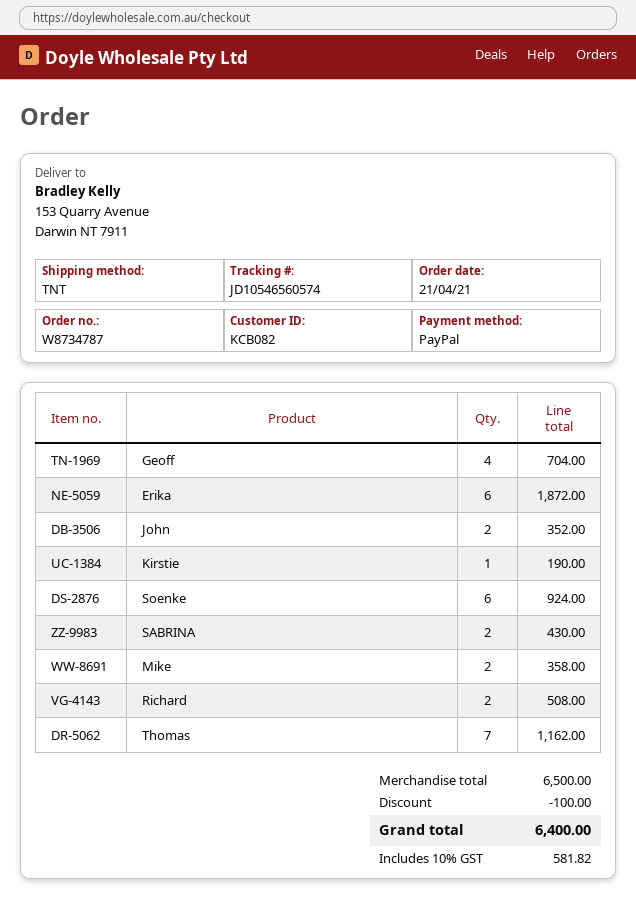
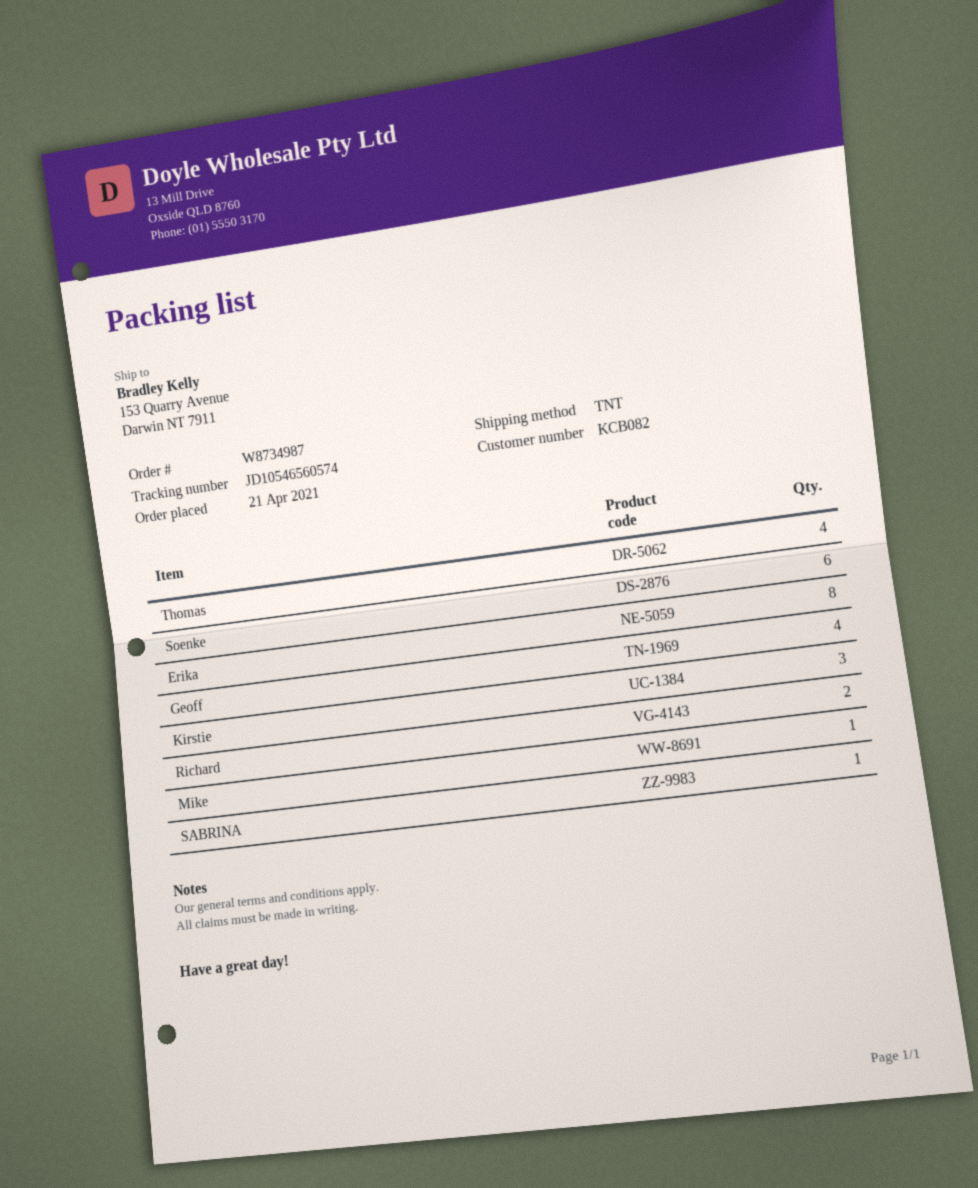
order number: W8734787 -> W8734987
Erika: 6 -> 8
John: 2 -> none
Kirstie: 1 -> 3
SABRINA: 2 -> 1
Mike: 2 -> 1
Thomas: 7 -> 4

